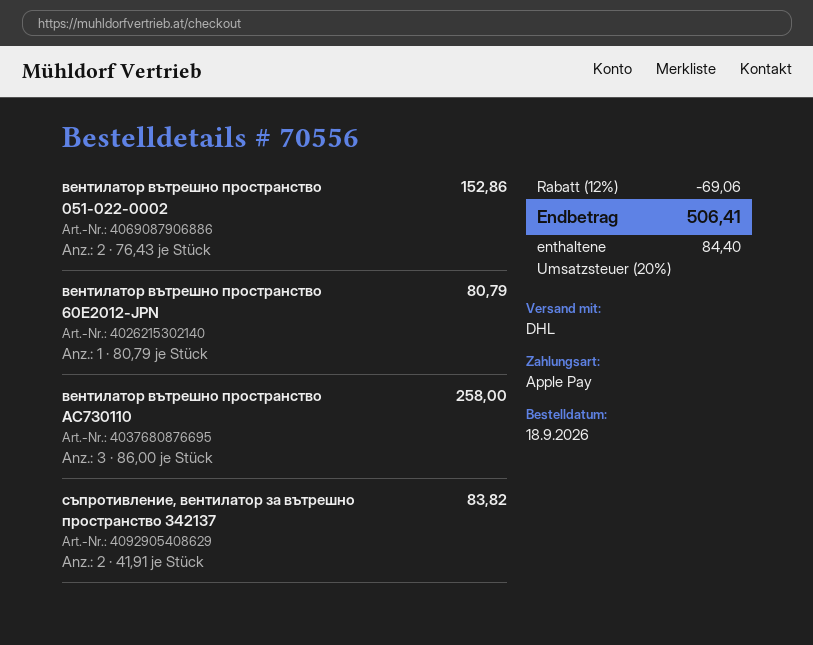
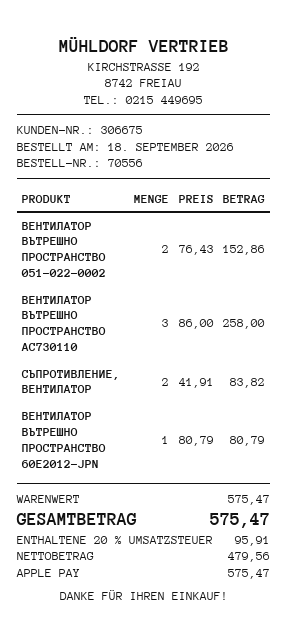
discount: 12% = 69.06 -> none
tax: 20% = 84.40 -> 20% = 95.91
total: 506.41 -> 575.47

